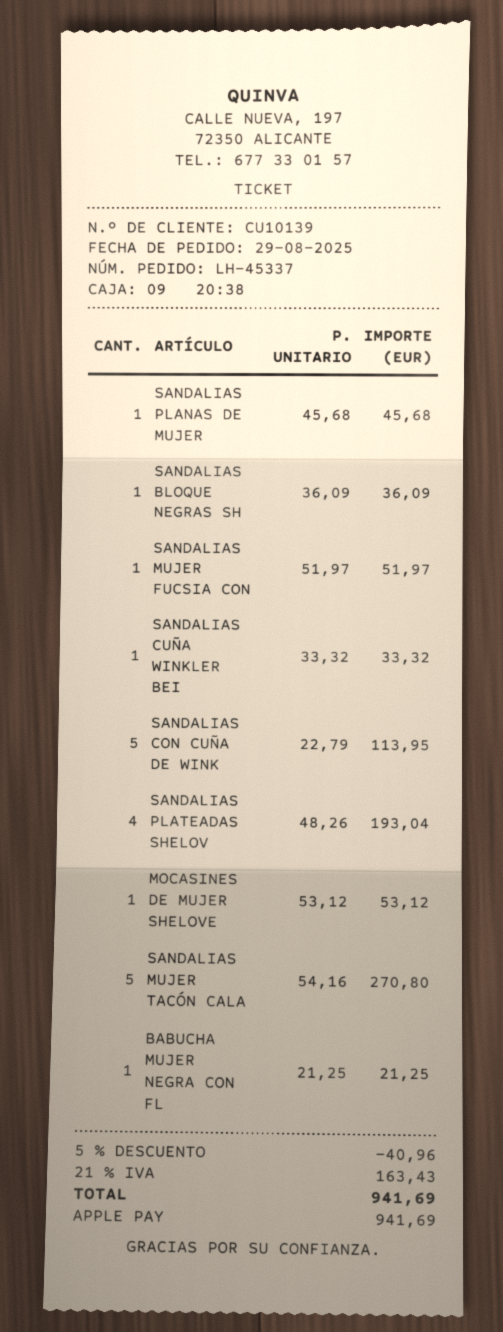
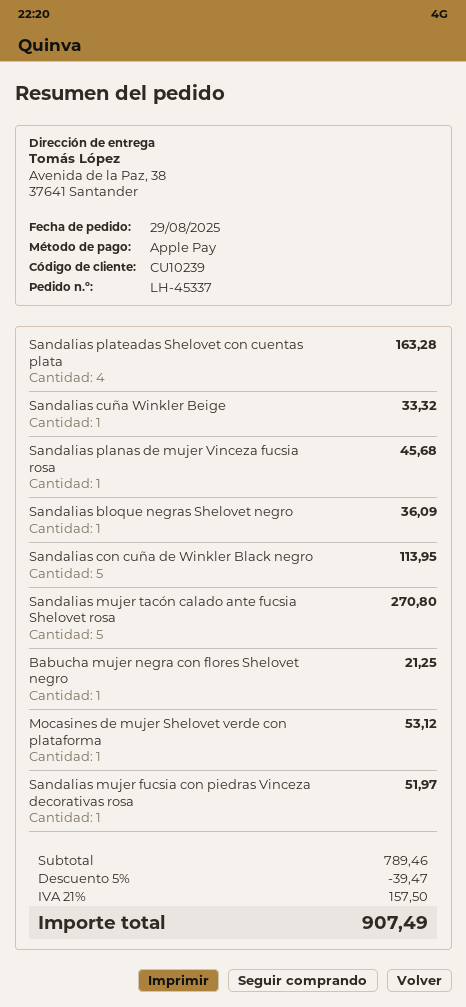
customer number: CU10139 -> CU10239
SANDALIAS PLATEADAS SHELOV: 4 for 193.04 -> 4 for 163.28
discount: 5% = 40.96 -> 5% = 39.47
tax: 21% = 163.43 -> 21% = 157.50
total: 941.69 -> 907.49

